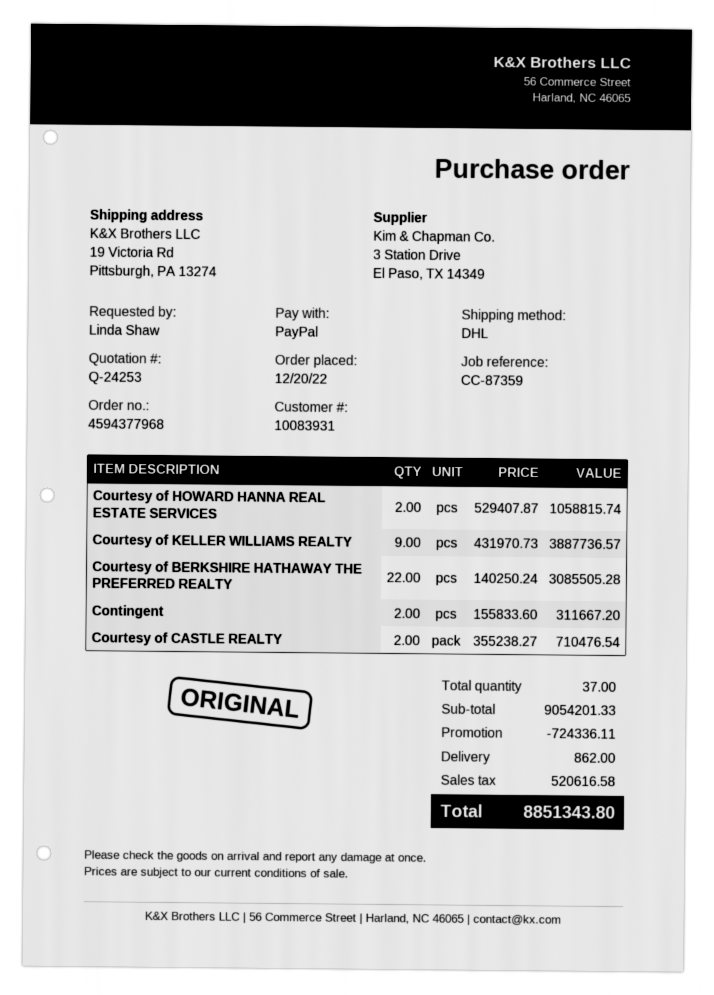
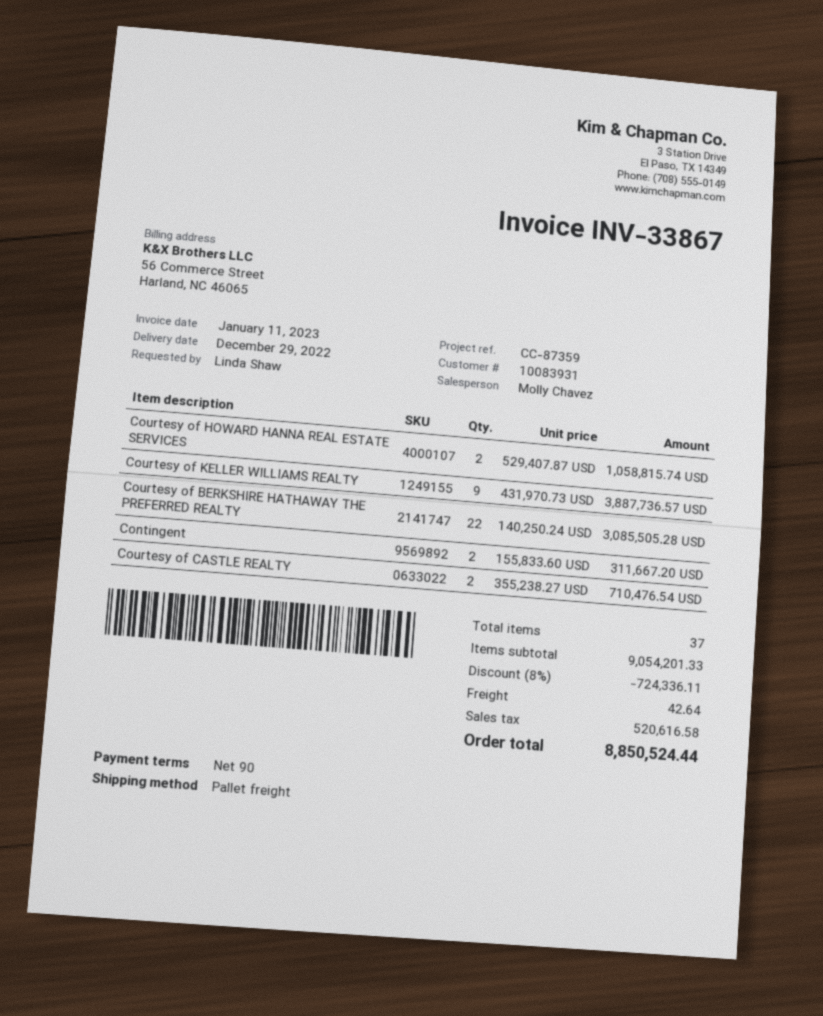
shipping method: DHL -> pallet freight
shipping: 862.00 -> 42.64
total: 8851343.80 -> 8850524.44

